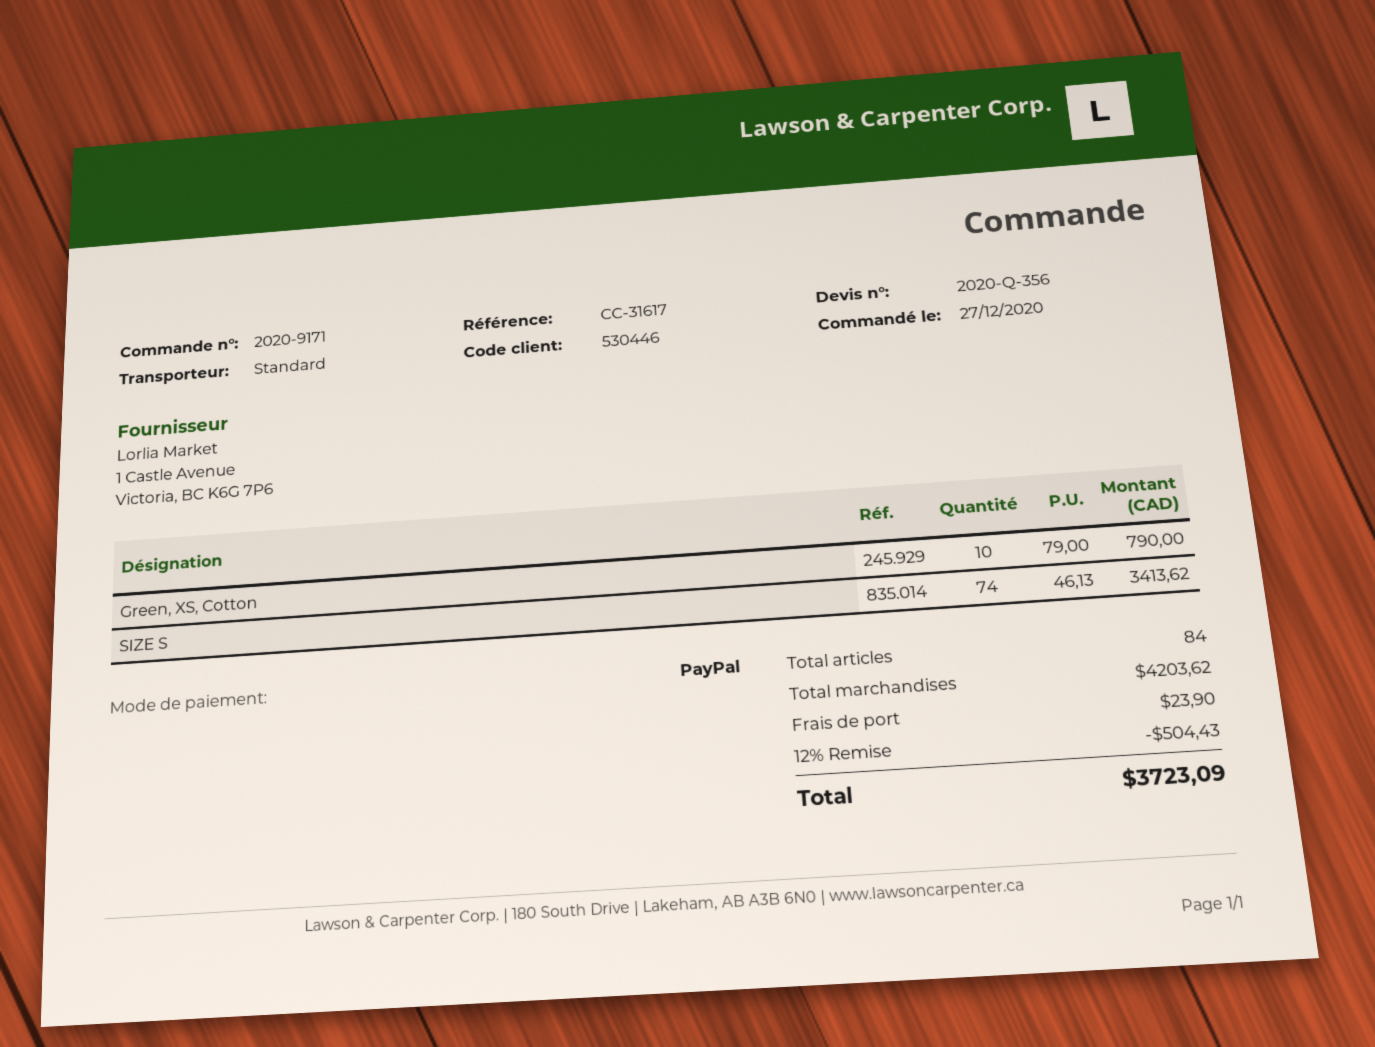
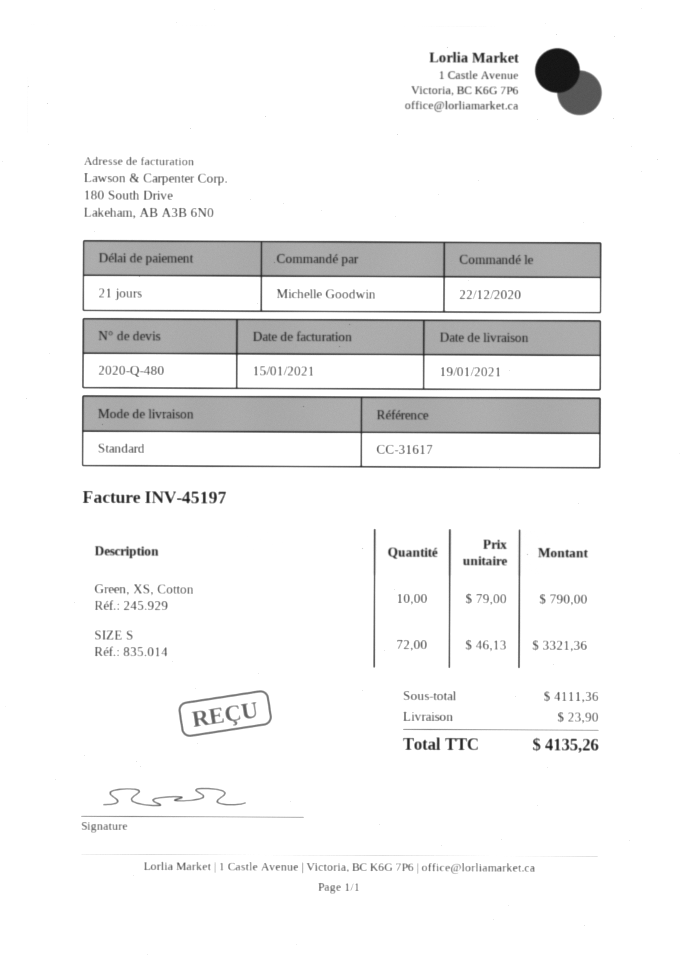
quote number: 2020-Q-356 -> 2020-Q-480
order date: 2020-12-27 -> 2020-12-22
SIZE S: 74 x 46.13 = 3413.62 -> 72 x 46.13 = 3321.36
subtotal: 4203.62 -> 4111.36
discount: 12% = 504.43 -> none
total: 3723.09 -> 4135.26

